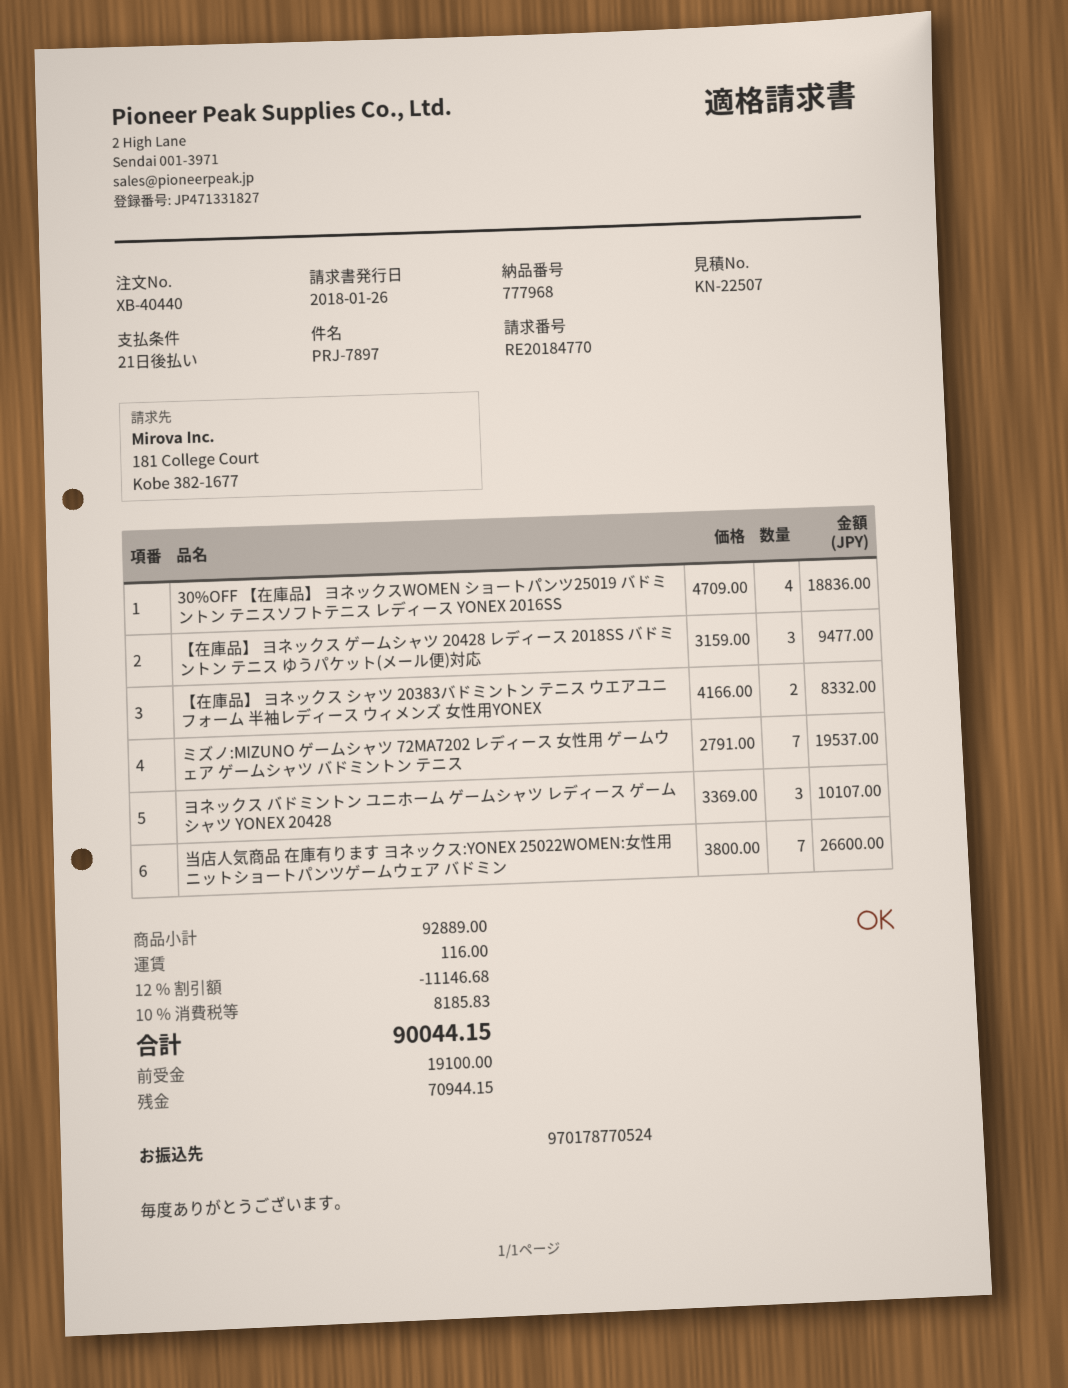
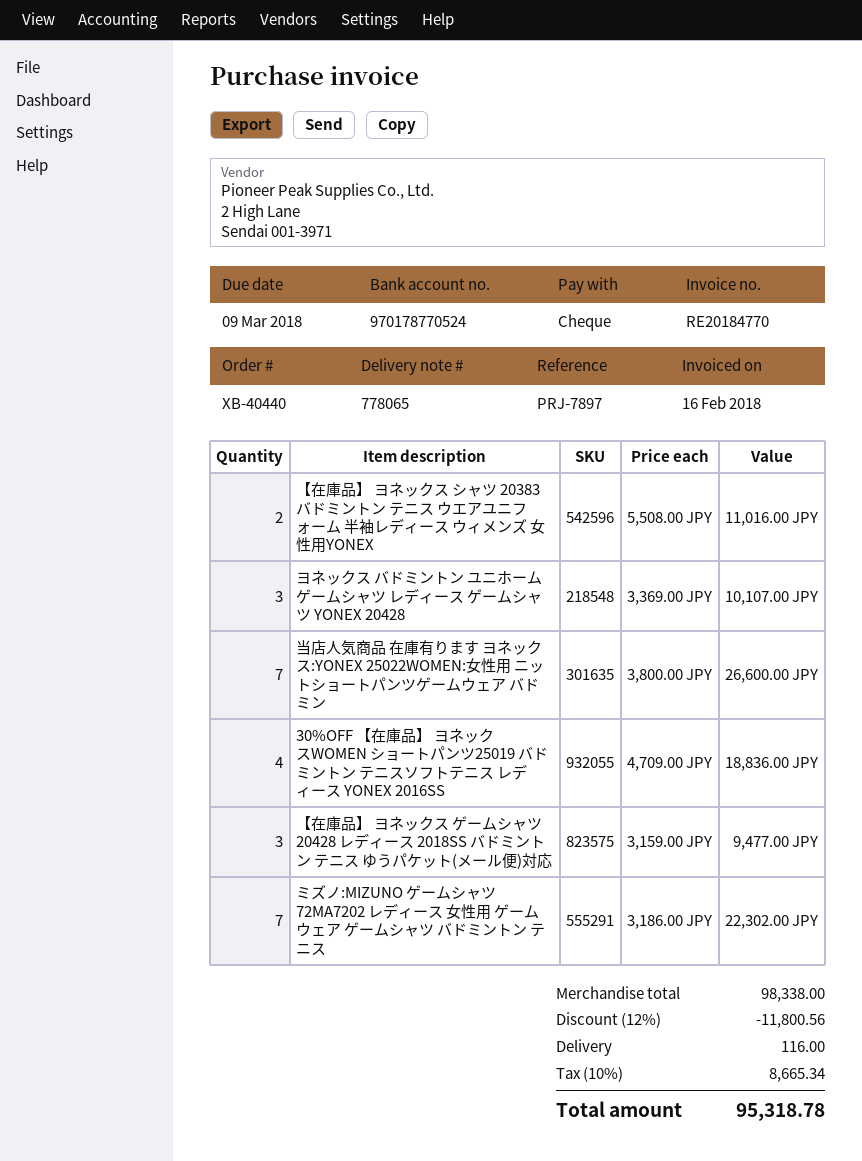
delivery note number: 777968 -> 778065
invoice date: 2018-01-26 -> 2018-02-16
【在庫品】 ヨネックス シャツ 20383バドミントン テニス ウエアユニフォーム 半袖レディース ウィメンズ 女性用YONEX: 2 x 4166.00 = 8332.00 -> 2 x 5508.00 = 11016.00
ミズノ:MIZUNO ゲームシャツ 72MA7202 レディース 女性用 ゲームウェア ゲームシャツ バドミントン テニス: 7 x 2791.00 = 19537.00 -> 7 x 3186.00 = 22302.00
subtotal: 92889.00 -> 98338.00
discount: 12% = 11146.68 -> 12% = 11800.56
tax: 10% = 8185.83 -> 10% = 8665.34
total: 90044.15 -> 95318.78

